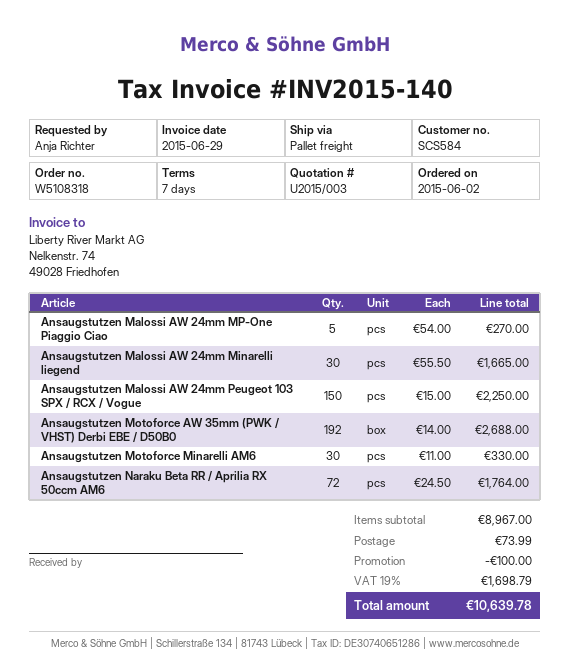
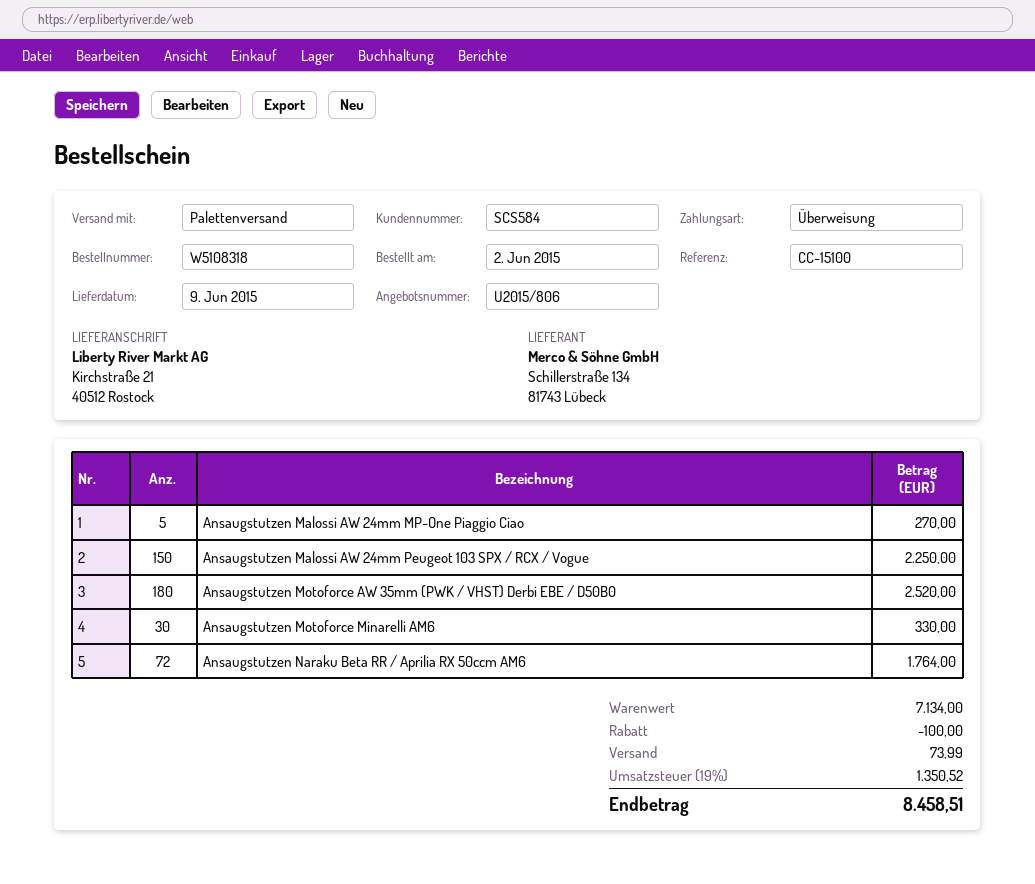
quote number: U2015/003 -> U2015/806
Ansaugstutzen Malossi AW 24mm Minarelli liegend: 30 for 1665.00 -> none
Ansaugstutzen Motoforce AW 35mm (PWK / VHST) Derbi EBE / D50B0: 192 for 2688.00 -> 180 for 2520.00
subtotal: 8967.00 -> 7134.00
tax: 19% = 1698.79 -> 19% = 1350.52
total: 10639.78 -> 8458.51

